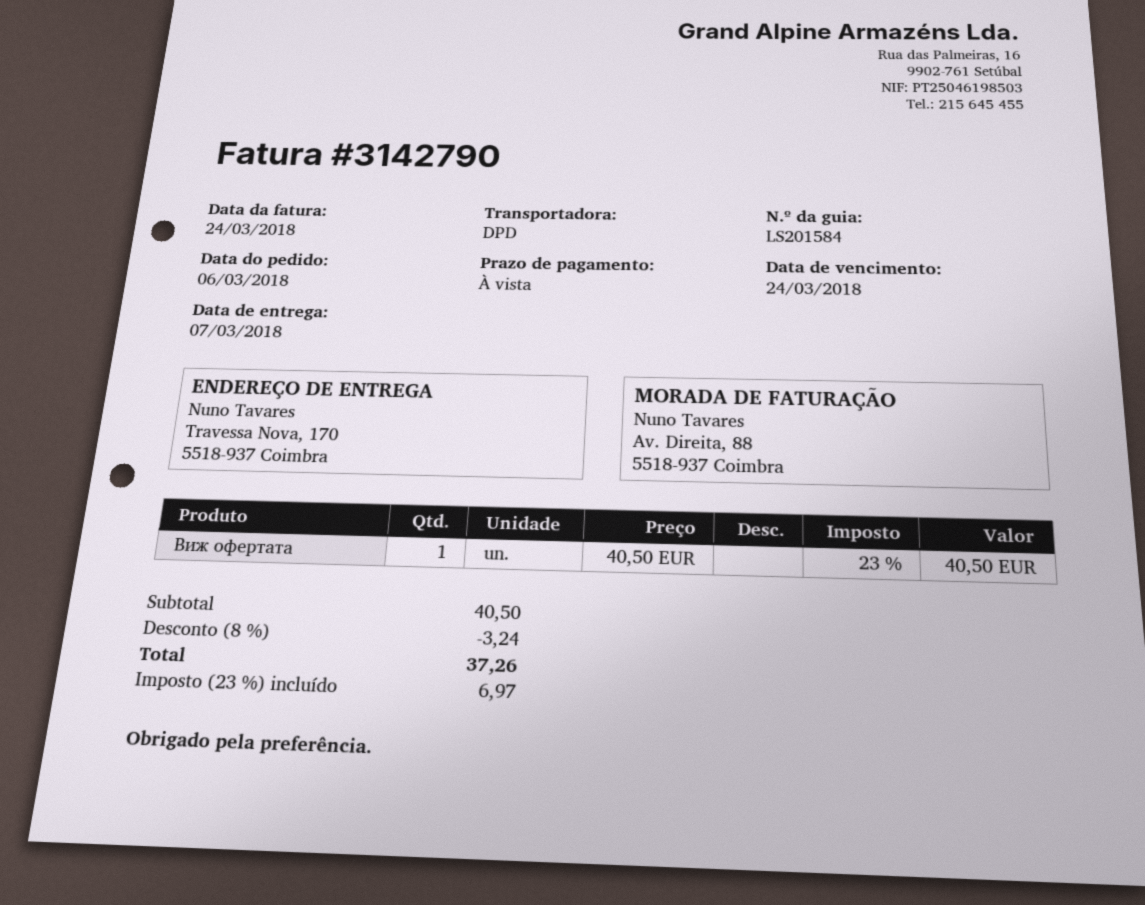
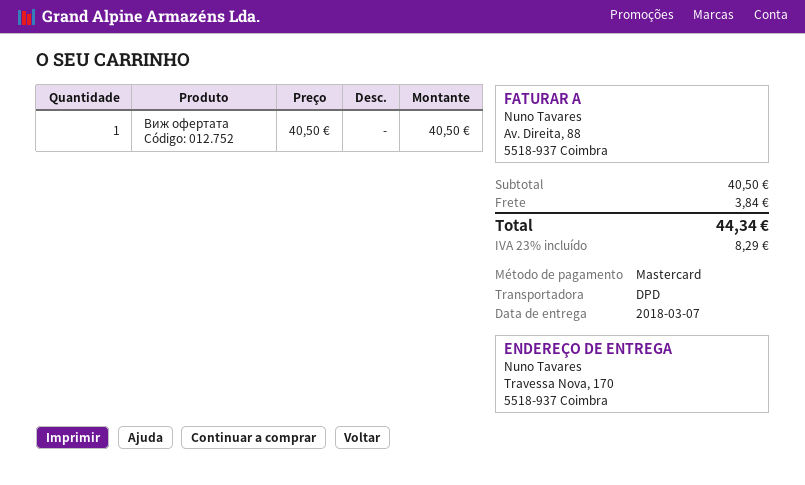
discount: 8% = 3.24 -> none
shipping: none -> 3.84
tax: 23% = 6.97 -> 23% = 8.29
total: 37.26 -> 44.34

